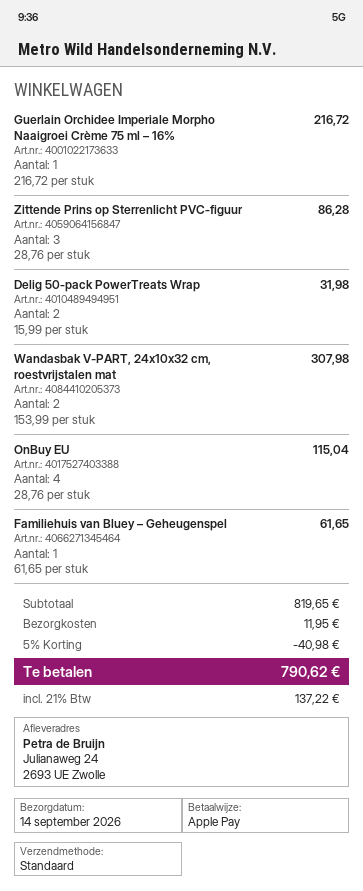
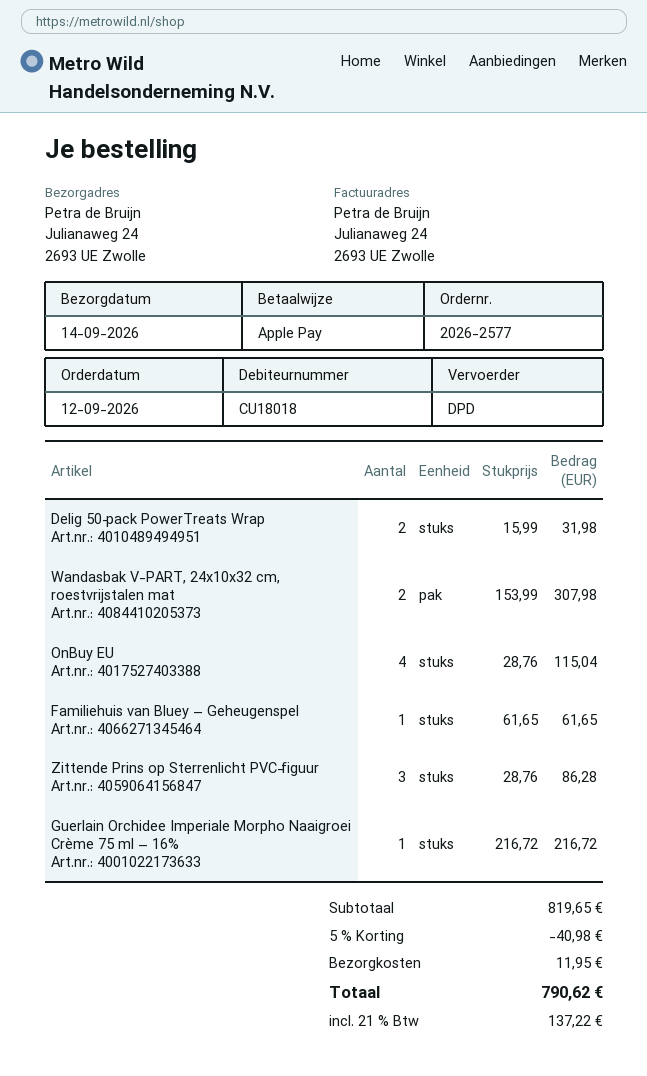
shipping method: standard -> DPD

